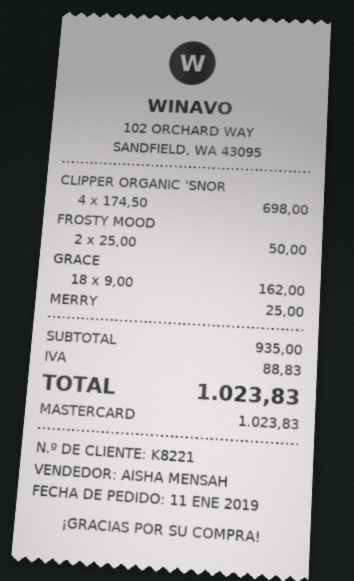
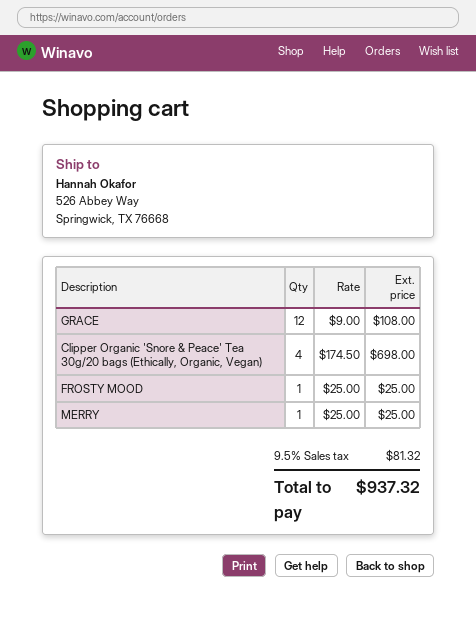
FROSTY MOOD: 2 x 25.00 = 50.00 -> 1 x 25.00 = 25.00
GRACE: 18 x 9.00 = 162.00 -> 12 x 9.00 = 108.00
tax: 88.83 -> 81.32
total: 1023.83 -> 937.32

